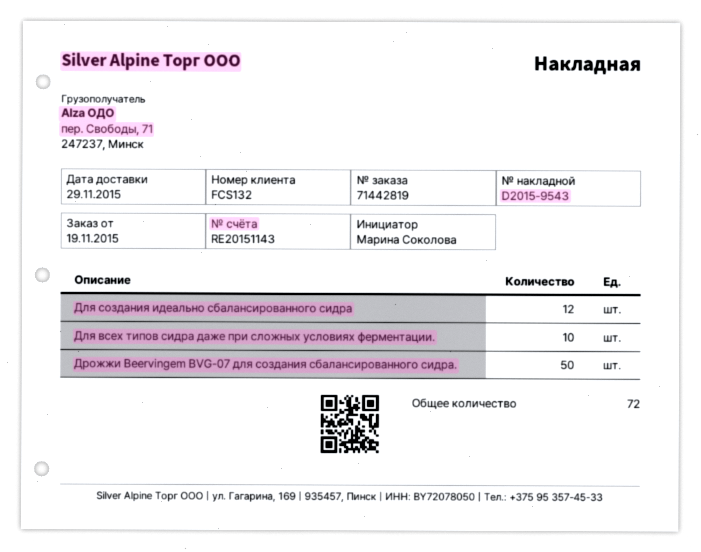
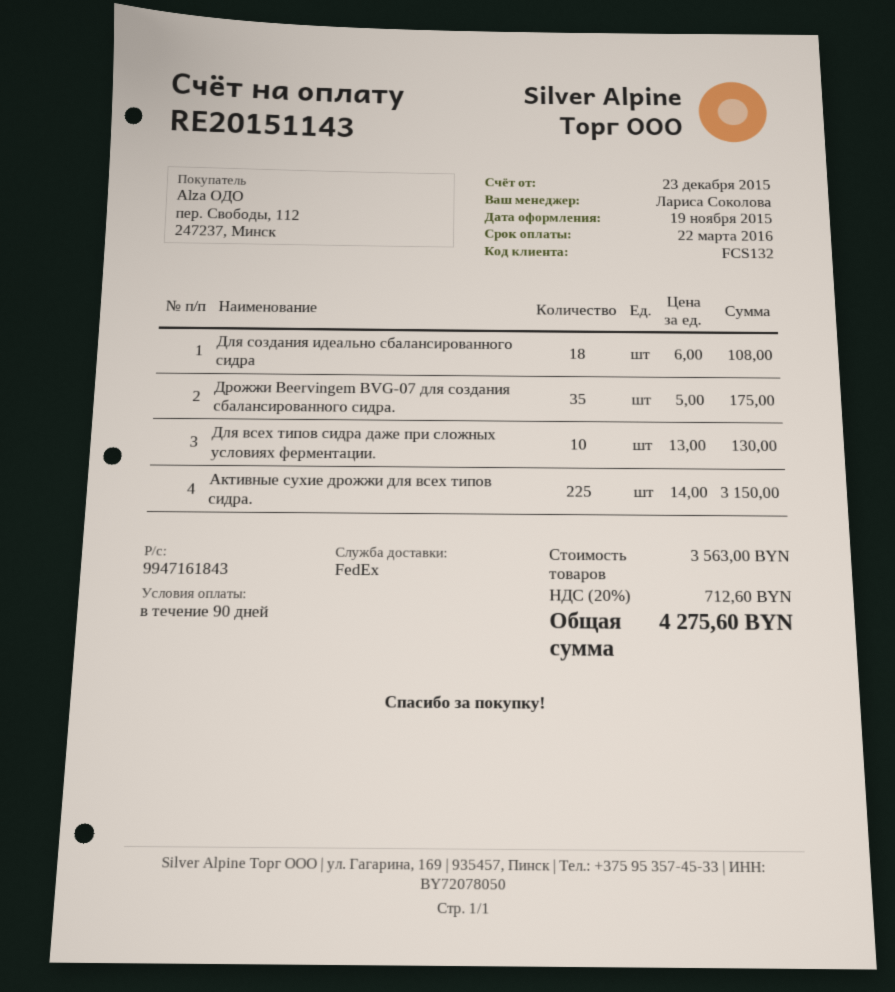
Для создания идеально сбалансированного сидра: 12 -> 18
Дрожжи Beervingem BVG-07 для создания сбалансированного сидра.: 50 -> 35
Активные сухие дрожжи для всех типов сидра.: none -> 225

